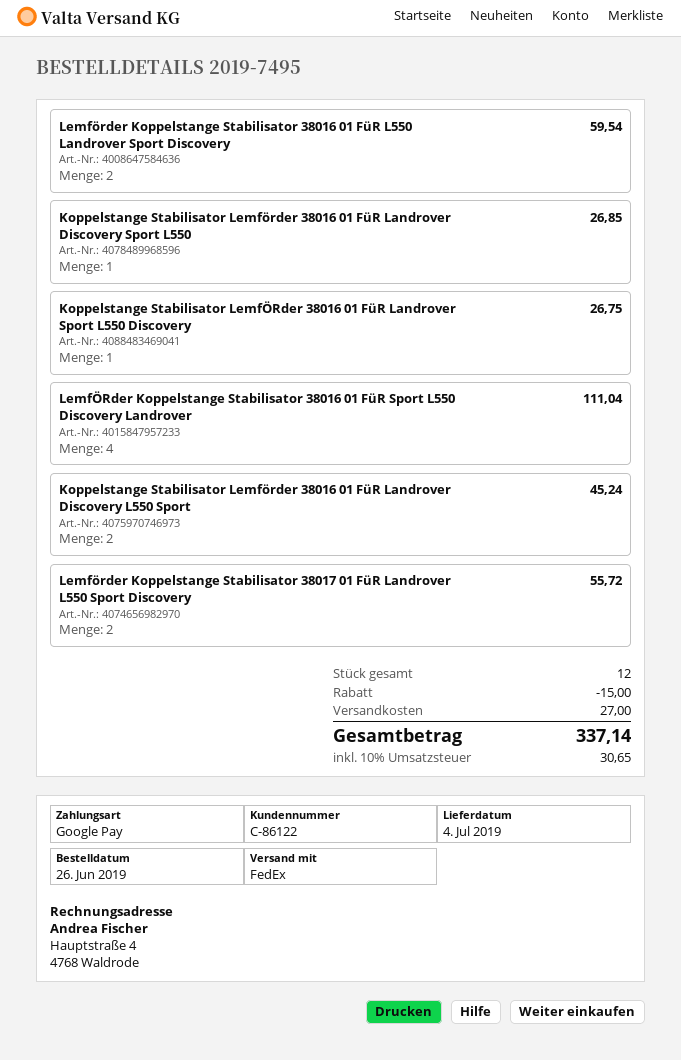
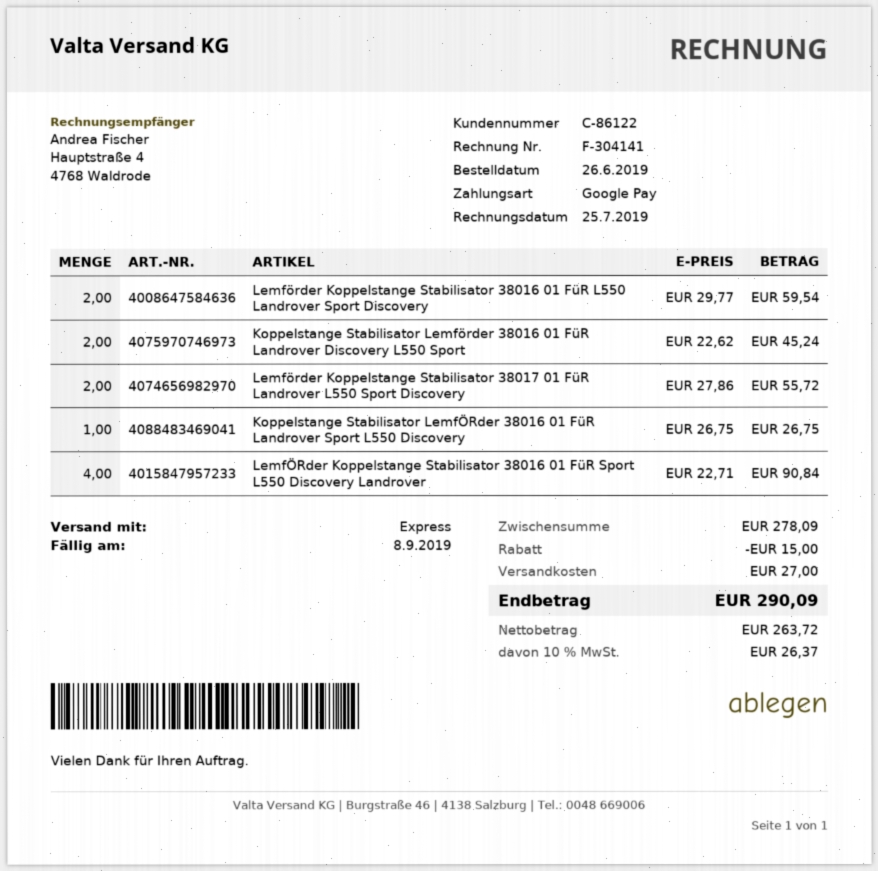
shipping method: FedEx -> express
Koppelstange Stabilisator Lemförder 38016 01 FüR Landrover Discovery Sport L550: 1 for 26.85 -> none
LemfÖRder Koppelstange Stabilisator 38016 01 FüR Sport L550 Discovery Landrover: 4 for 111.04 -> 4 for 90.84
tax: 10% = 30.65 -> 10% = 26.37
total: 337.14 -> 290.09

